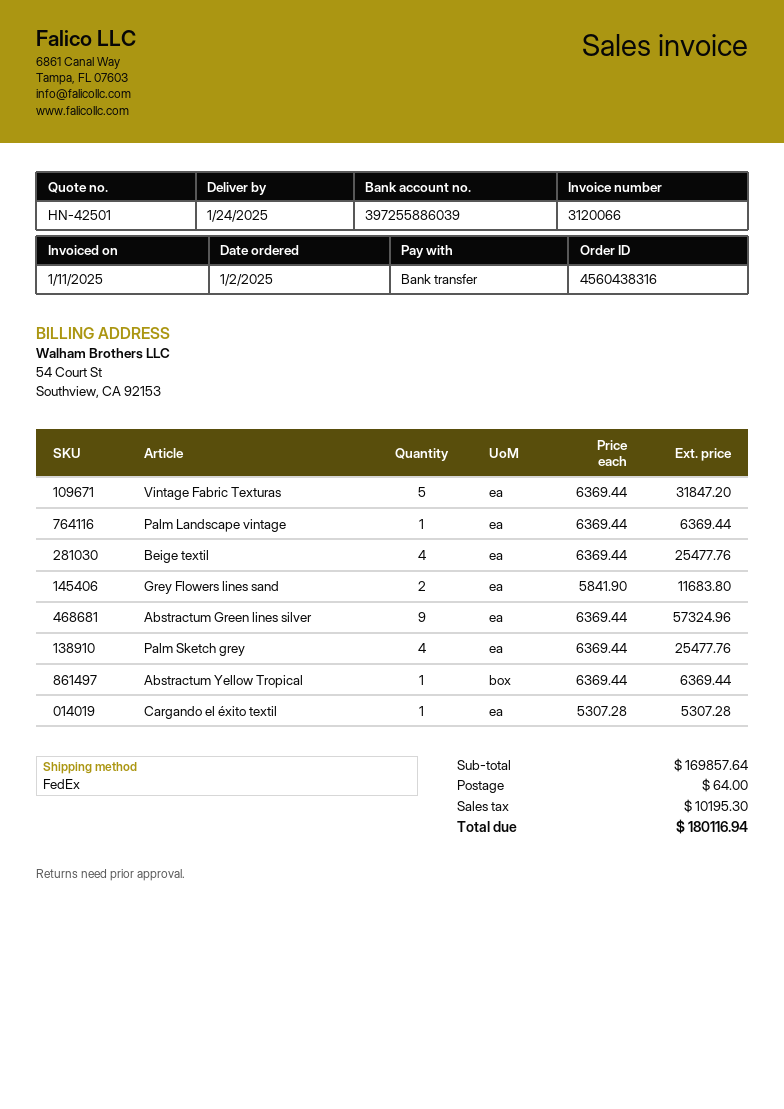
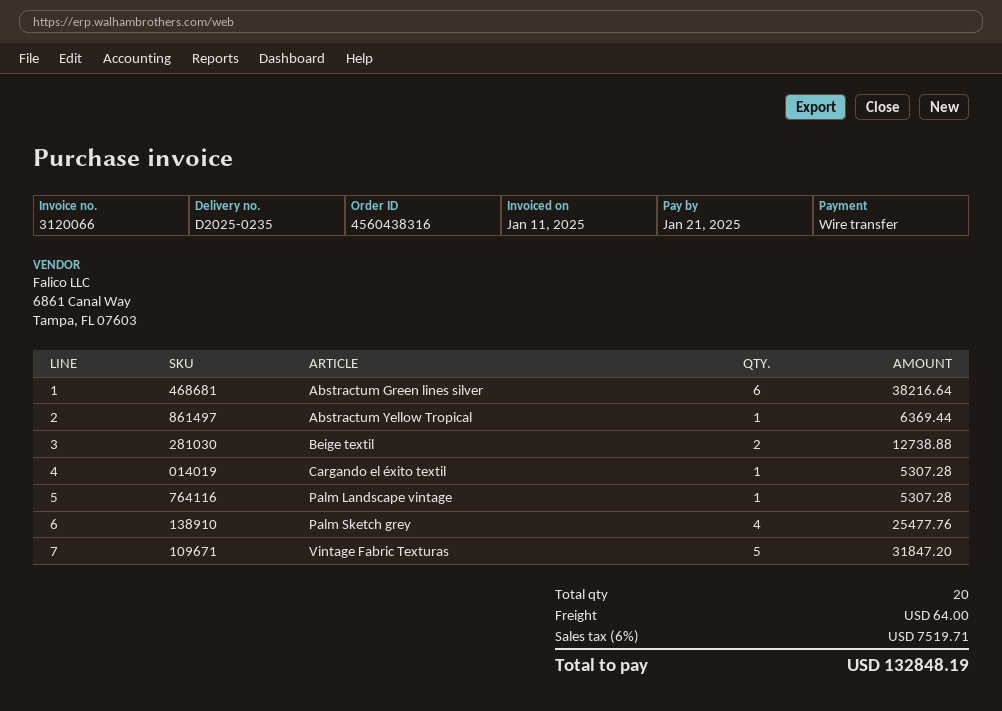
Palm Landscape vintage: 1 for 6369.44 -> 1 for 5307.28
Beige textil: 4 for 25477.76 -> 2 for 12738.88
Grey Flowers lines sand: 2 for 11683.80 -> none
Abstractum Green lines silver: 9 for 57324.96 -> 6 for 38216.64
tax: 10195.30 -> 7519.71
total: 180116.94 -> 132848.19

